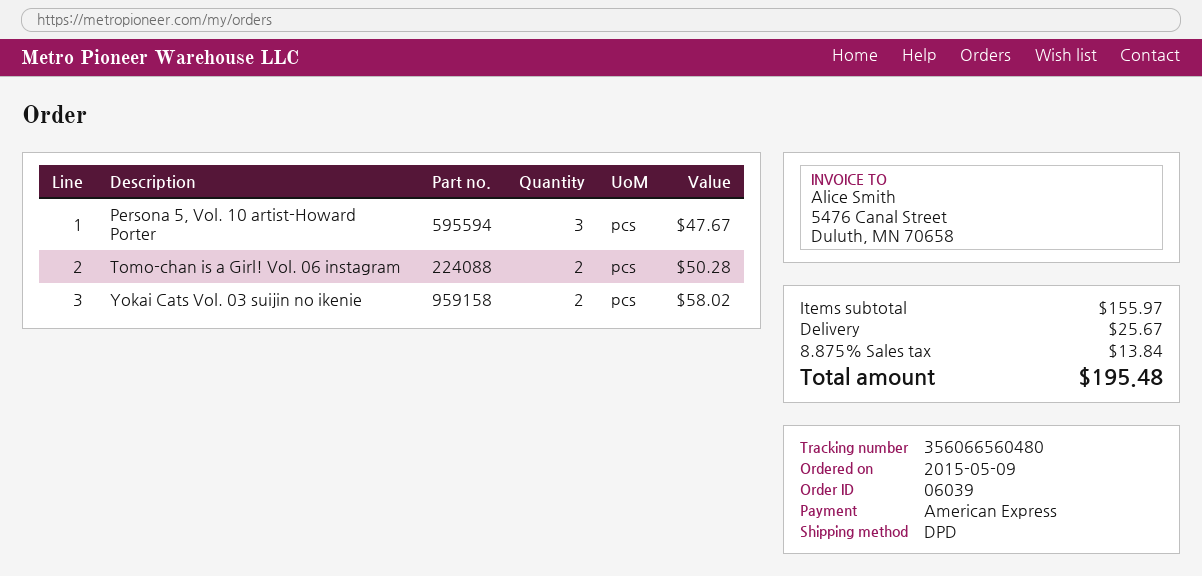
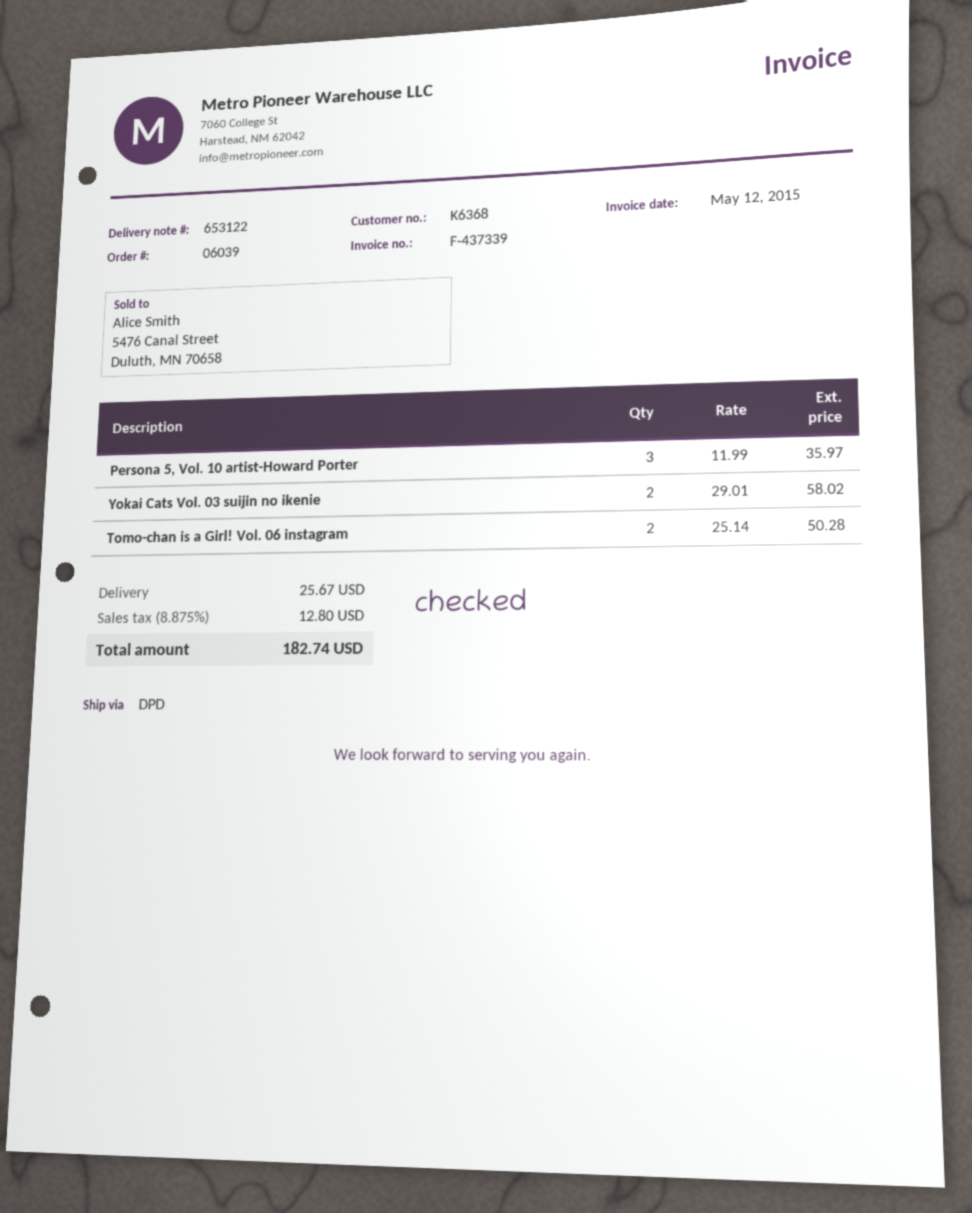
Persona 5, Vol. 10 artist-Howard Porter: 3 for 47.67 -> 3 for 35.97
tax: 8.875% = 13.84 -> 8.875% = 12.80
total: 195.48 -> 182.74

